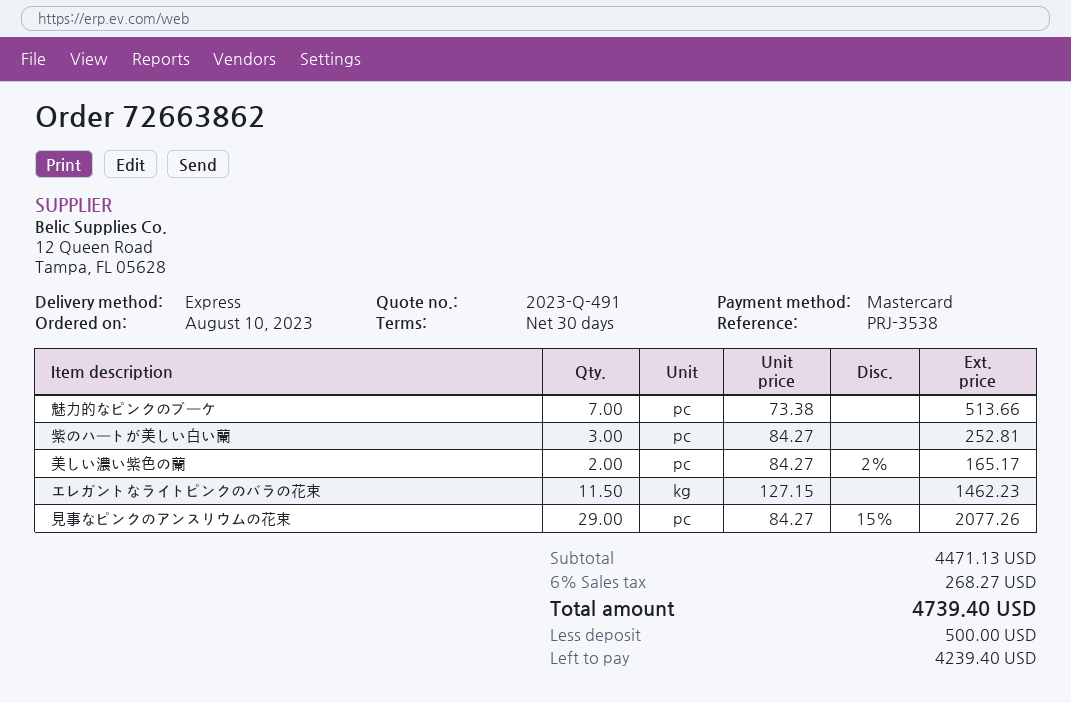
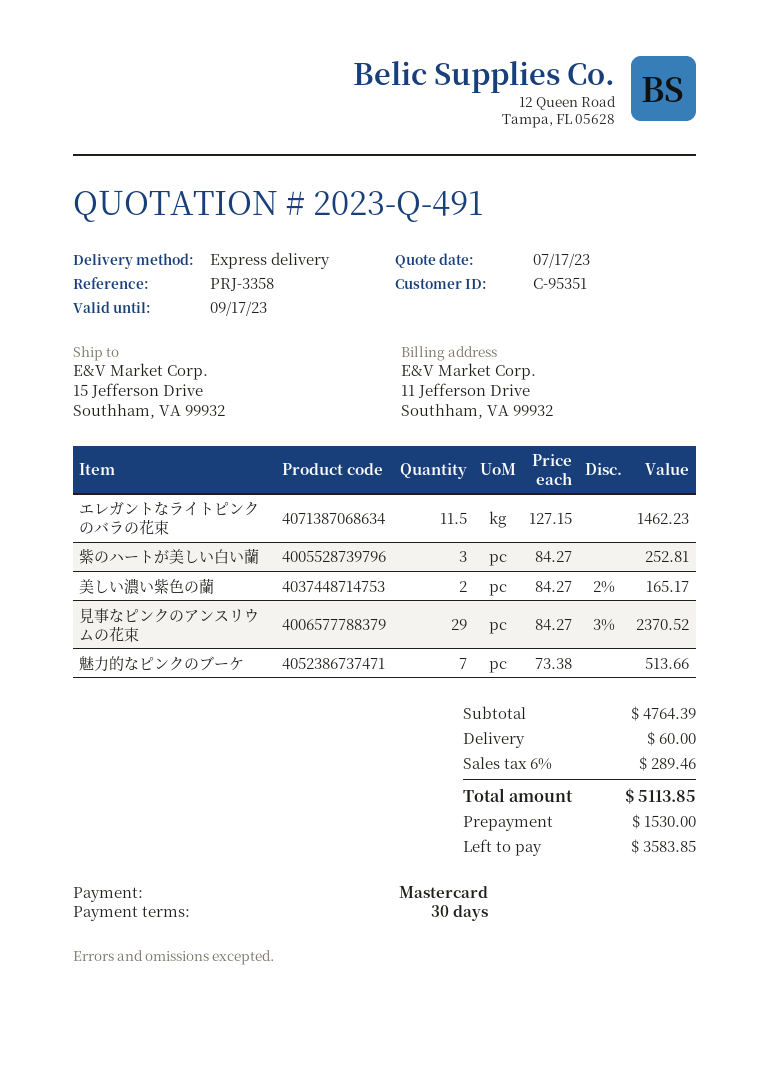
reference: PRJ-3538 -> PRJ-3358
見事なピンクのアンスリウムの花束: 29 x 84.27 - 15% = 2077.26 -> 29 x 84.27 - 3% = 2370.52
subtotal: 4471.13 -> 4764.39
shipping: none -> 60.00
tax: 6% = 268.27 -> 6% = 289.46
total: 4739.40 -> 5113.85
deposit: 500.00 -> 1530.00
balance: 4239.40 -> 3583.85

